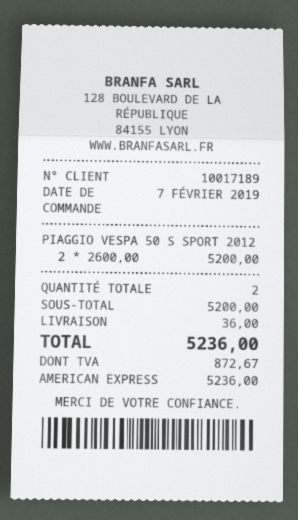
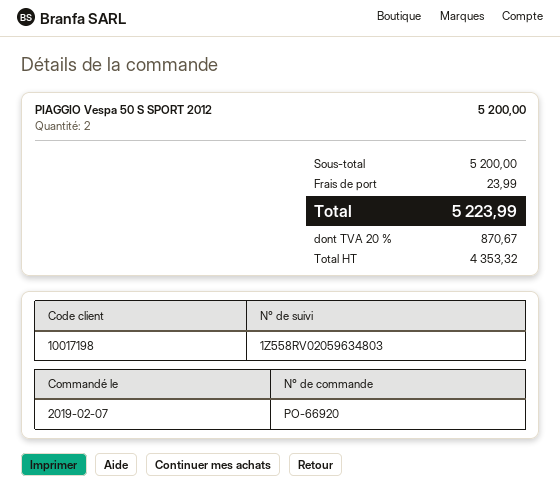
customer number: 10017189 -> 10017198
shipping: 36.00 -> 23.99
tax: 872.67 -> 870.67
total: 5236.00 -> 5223.99

